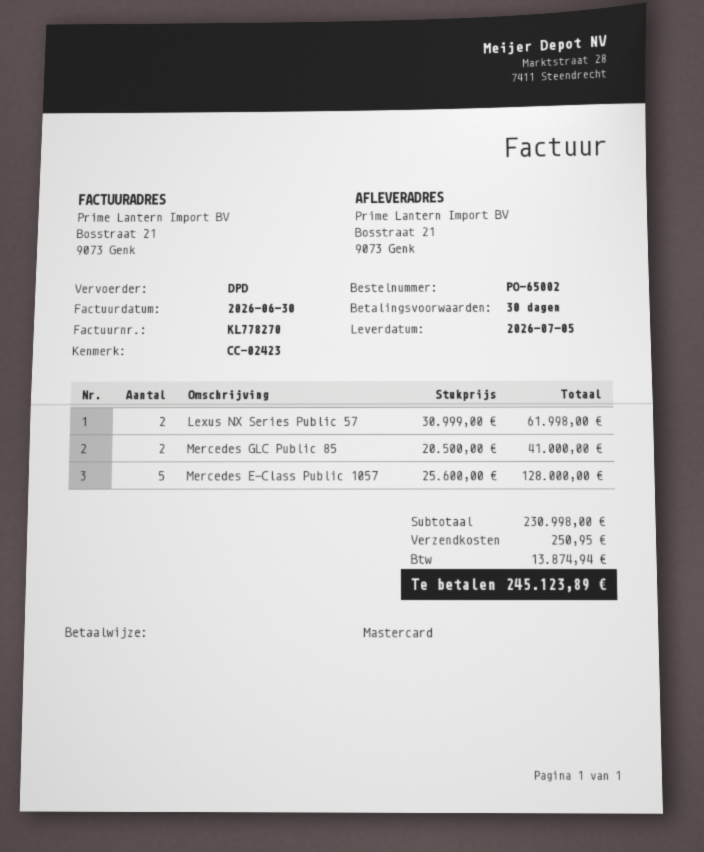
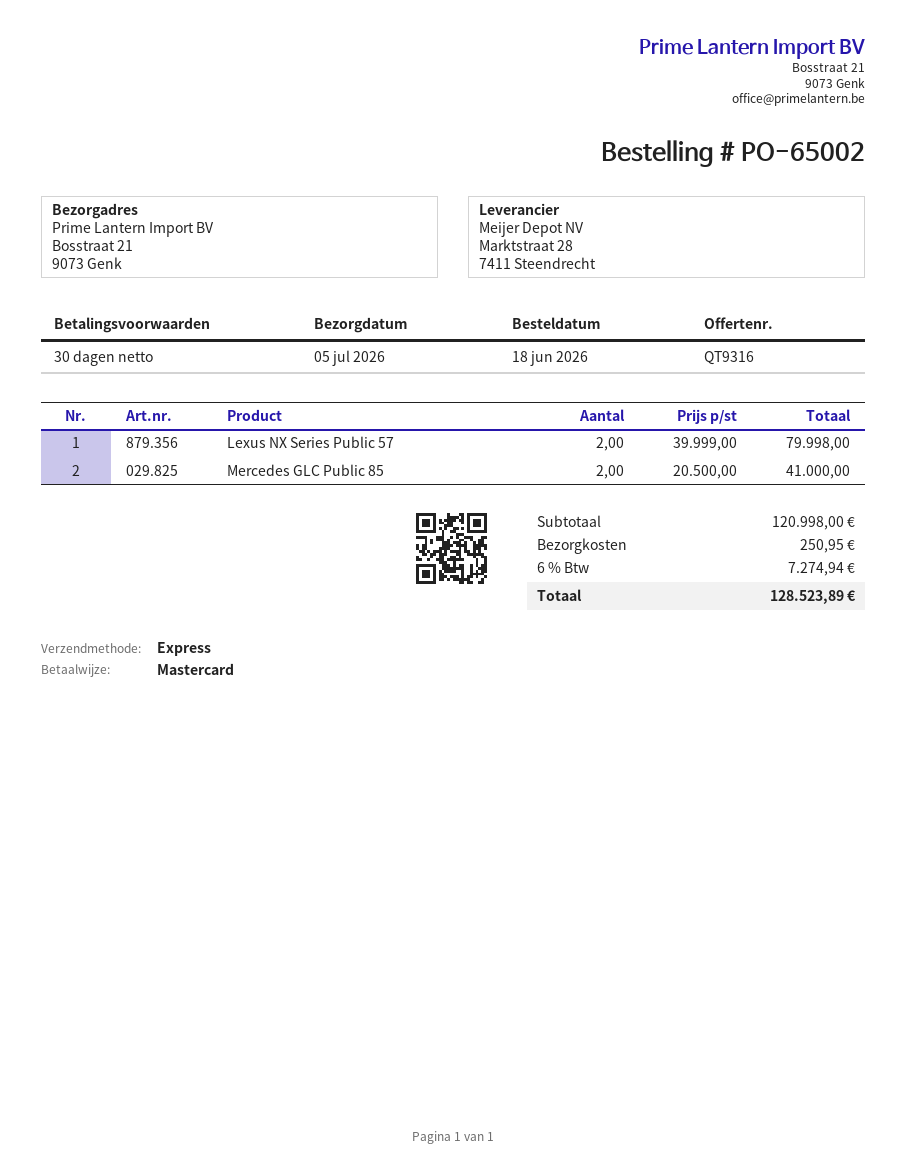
shipping method: DPD -> express
Lexus NX Series Public 57: 2 x 30999.00 = 61998.00 -> 2 x 39999.00 = 79998.00
Mercedes E-Class Public 1057: 5 x 25600.00 = 128000.00 -> none
subtotal: 230998.00 -> 120998.00
tax: 13874.94 -> 7274.94
total: 245123.89 -> 128523.89

